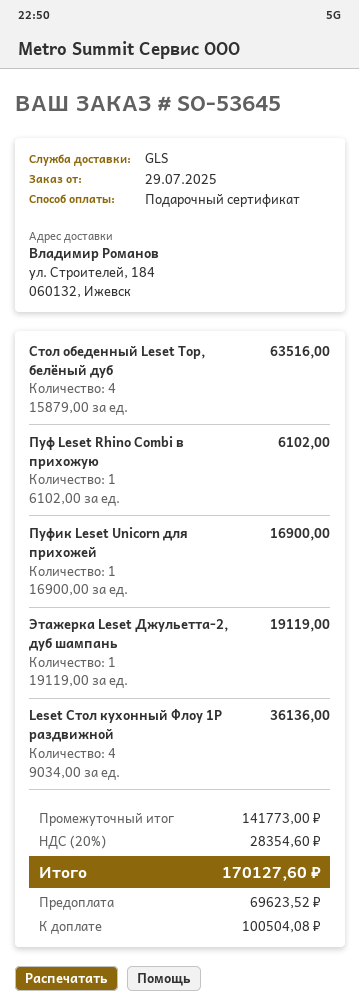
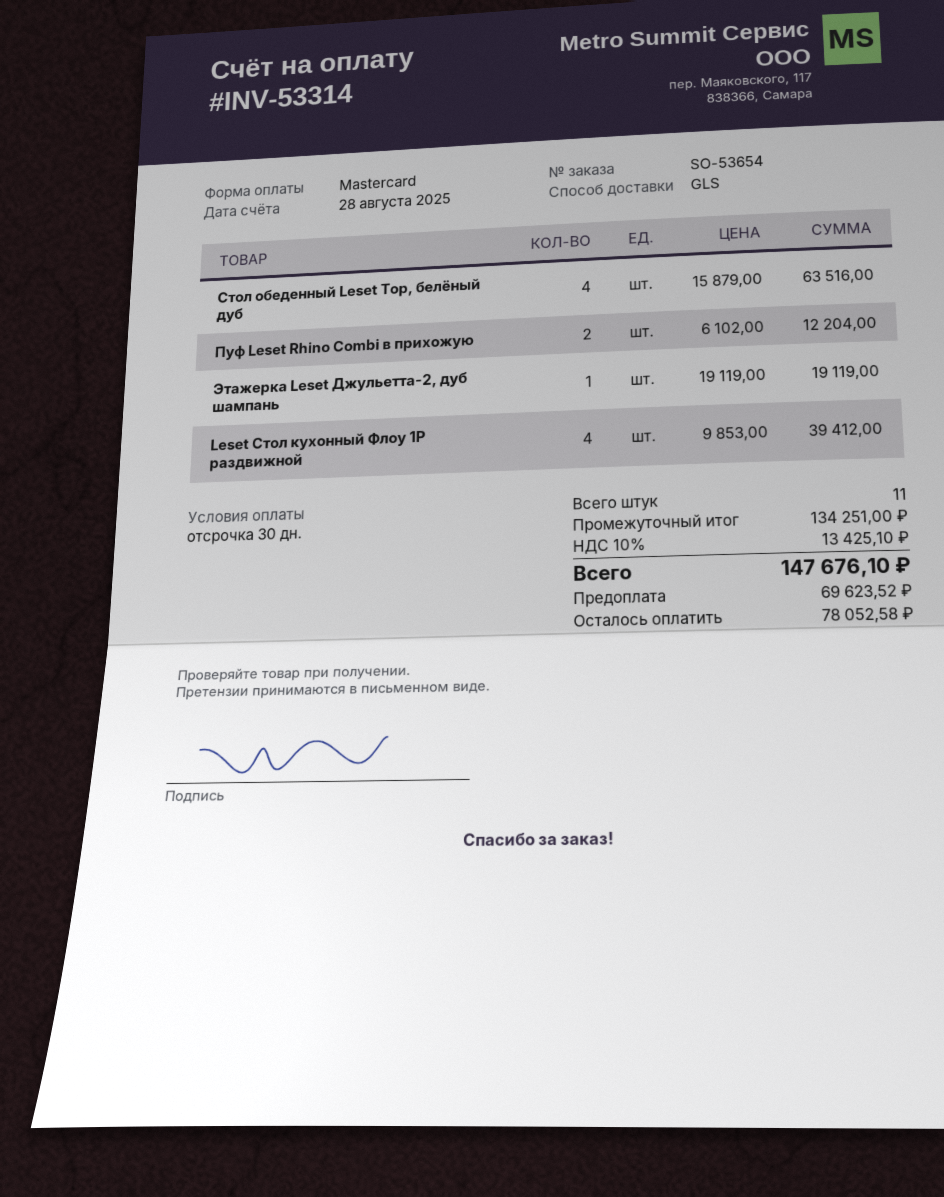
order number: SO-53645 -> SO-53654
payment method: gift card -> Mastercard
Пуф Leset Rhino Combi в прихожую: 1 x 6102.00 = 6102.00 -> 2 x 6102.00 = 12204.00
Пуфик Leset Unicorn для прихожей: 1 x 16900.00 = 16900.00 -> none
Leset Стол кухонный Флоу 1Р раздвижной: 4 x 9034.00 = 36136.00 -> 4 x 9853.00 = 39412.00
subtotal: 141773.00 -> 134251.00
tax: 20% = 28354.60 -> 10% = 13425.10
total: 170127.60 -> 147676.10
balance: 100504.08 -> 78052.58

